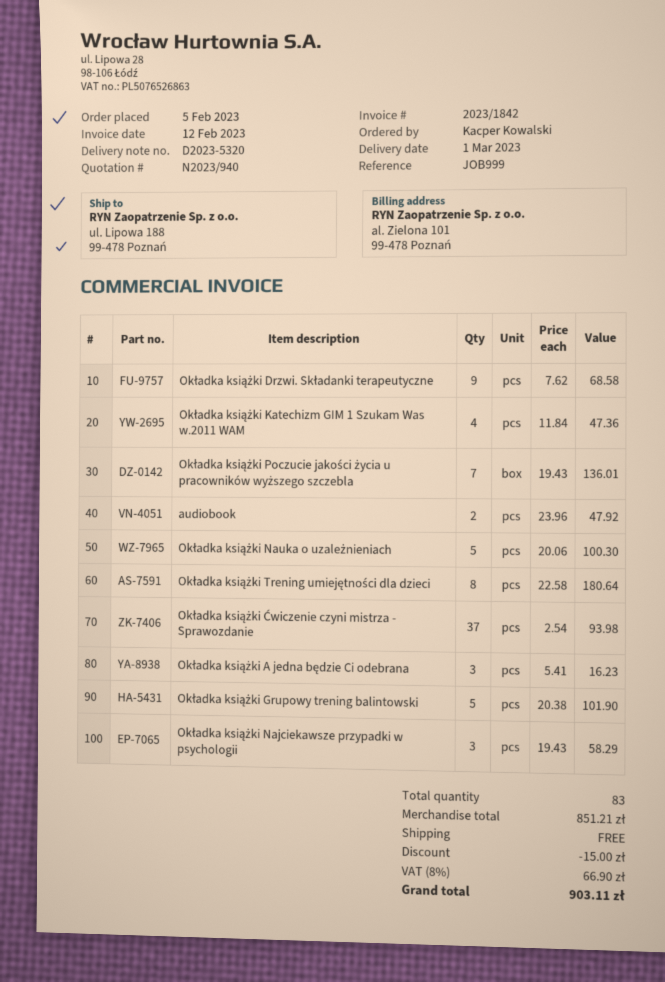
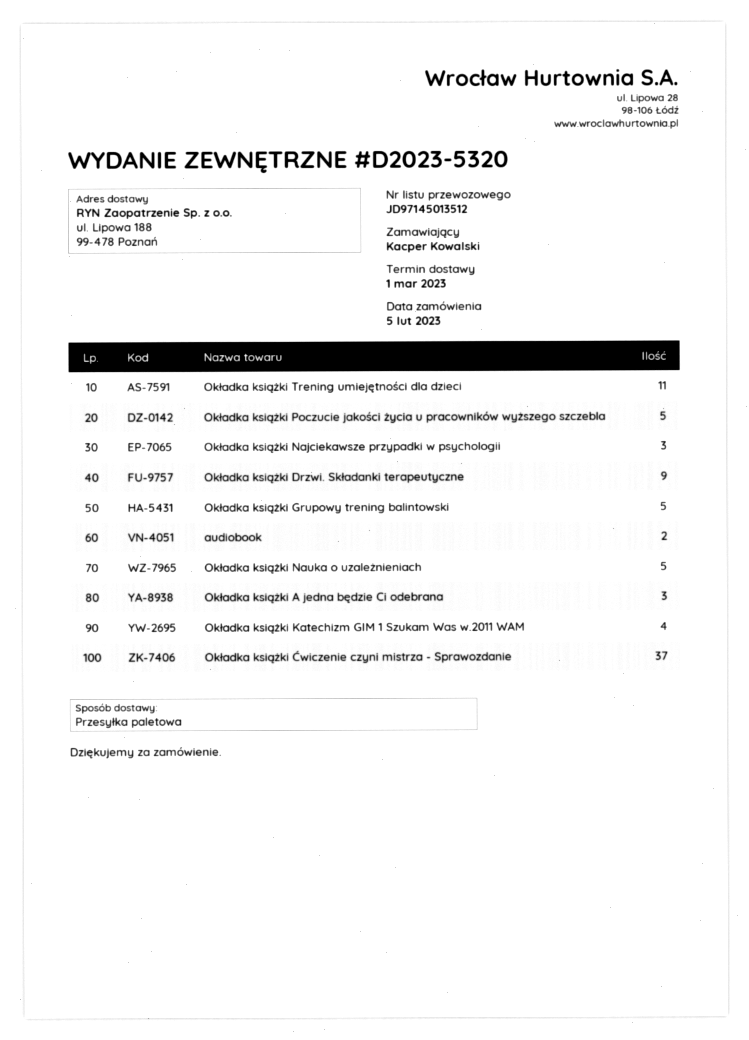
Okładka książki Poczucie jakości życia u pracowników wyższego szczebla: 7 -> 5
Okładka książki Trening umiejętności dla dzieci: 8 -> 11

